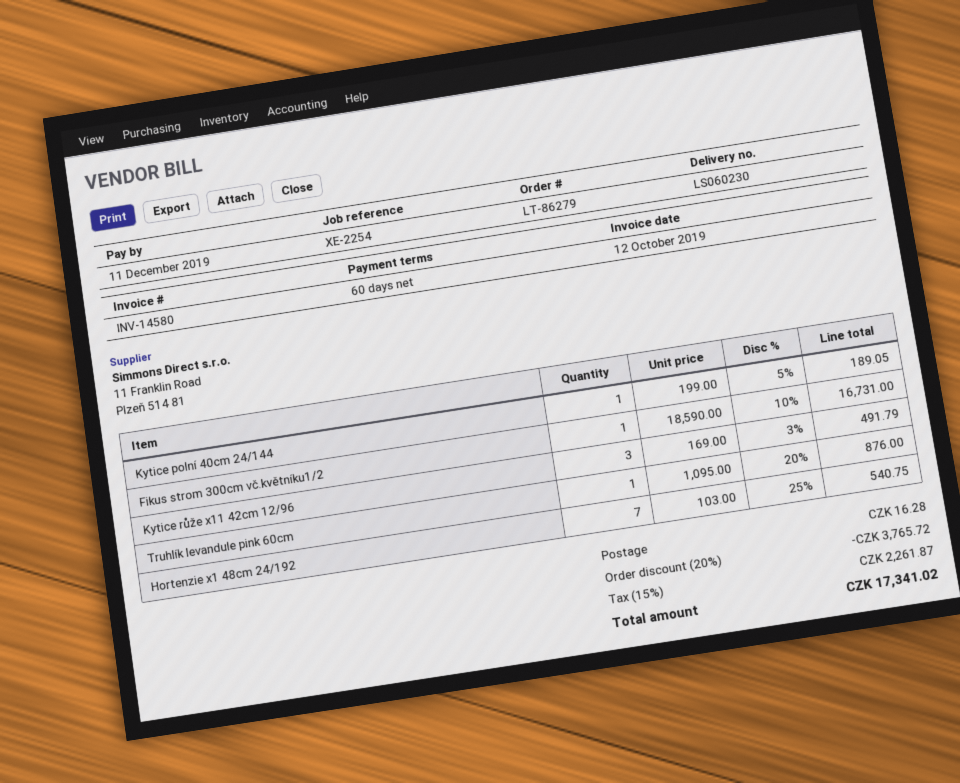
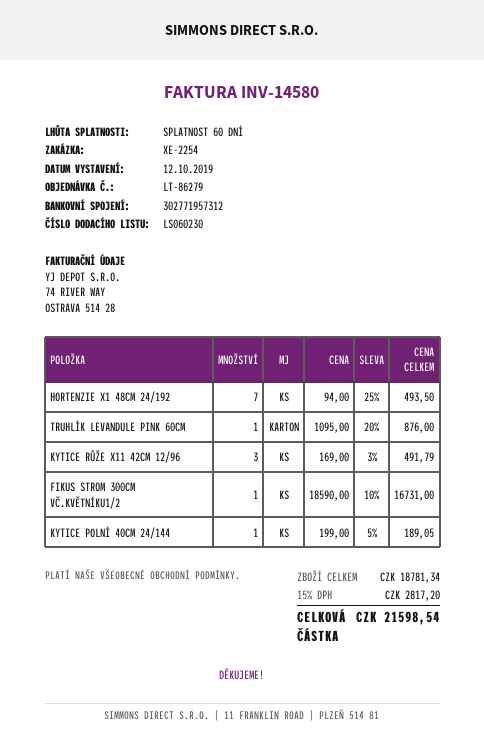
Hortenzie x1 48cm 24/192: 7 x 103.00 - 25% = 540.75 -> 7 x 94.00 - 25% = 493.50
discount: 20% = 3765.72 -> none
shipping: 16.28 -> none
tax: 15% = 2261.87 -> 15% = 2817.20
total: 17341.02 -> 21598.54

